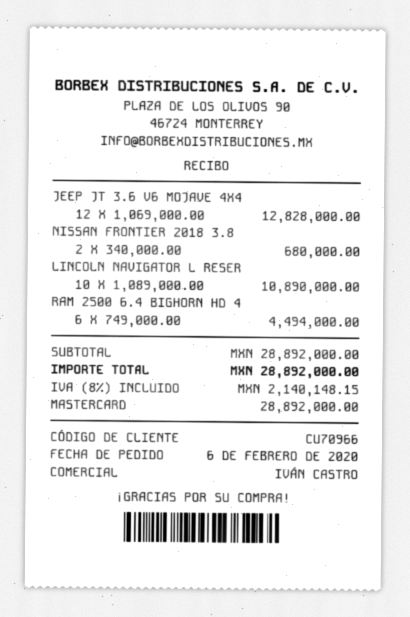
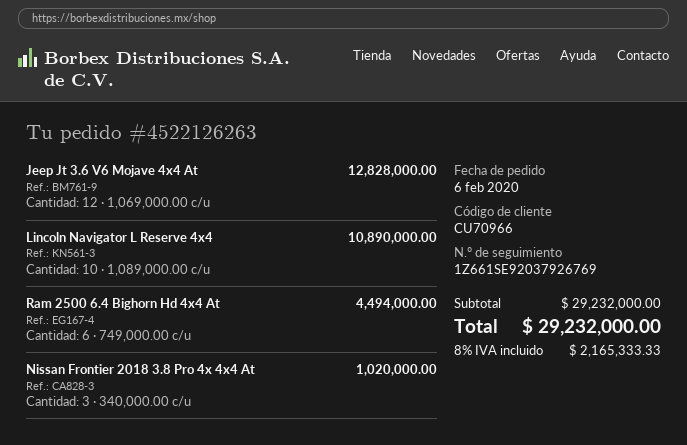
NISSAN FRONTIER 2018 3.8: 2 x 340000.00 = 680000.00 -> 3 x 340000.00 = 1020000.00
subtotal: 28892000.00 -> 29232000.00
tax: 8% = 2140148.15 -> 8% = 2165333.33
total: 28892000.00 -> 29232000.00

